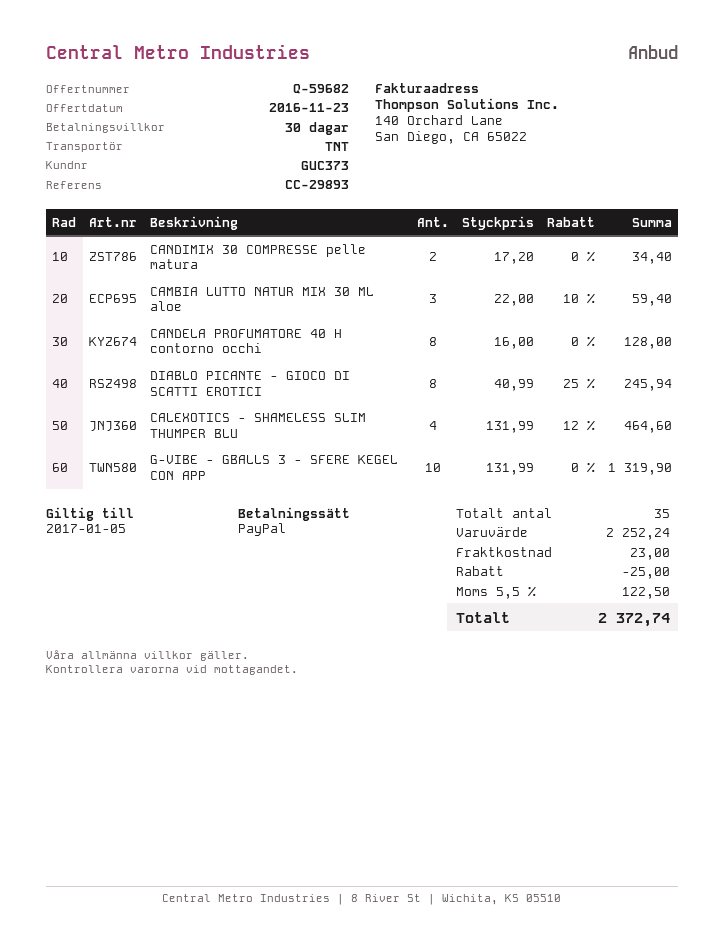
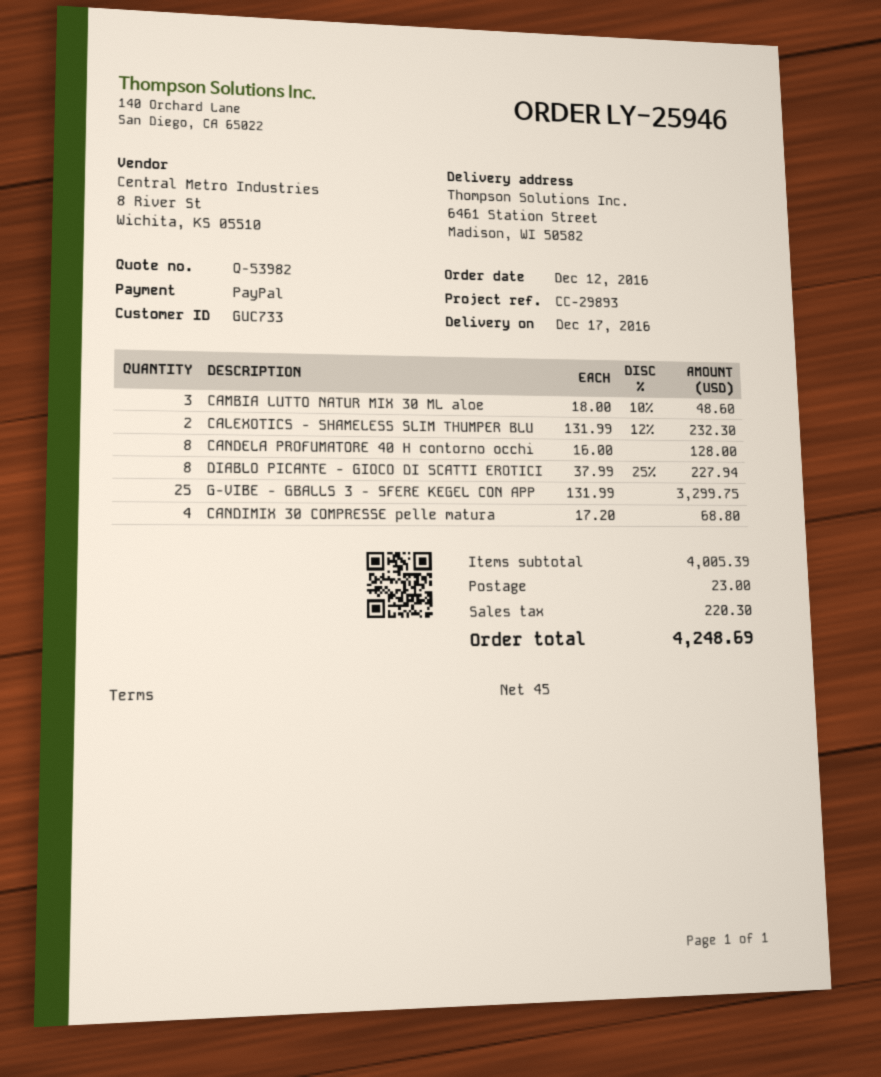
quote number: Q-59682 -> Q-53982
payment terms: 30 days -> 45 days
customer number: GUC373 -> GUC733
CANDIMIX 30 COMPRESSE pelle matura: 2 x 17.20 = 34.40 -> 4 x 17.20 = 68.80
CAMBIA LUTTO NATUR MIX 30 ML aloe: 3 x 22.00 - 10% = 59.40 -> 3 x 18.00 - 10% = 48.60
DIABLO PICANTE - GIOCO DI SCATTI EROTICI: 8 x 40.99 - 25% = 245.94 -> 8 x 37.99 - 25% = 227.94
CALEXOTICS - SHAMELESS SLIM THUMPER BLU: 4 x 131.99 - 12% = 464.60 -> 2 x 131.99 - 12% = 232.30
G-VIBE - GBALLS 3 - SFERE KEGEL CON APP: 10 x 131.99 = 1319.90 -> 25 x 131.99 = 3299.75
subtotal: 2252.24 -> 4005.39
discount: 25.00 -> none
tax: 122.50 -> 220.30
total: 2372.74 -> 4248.69

